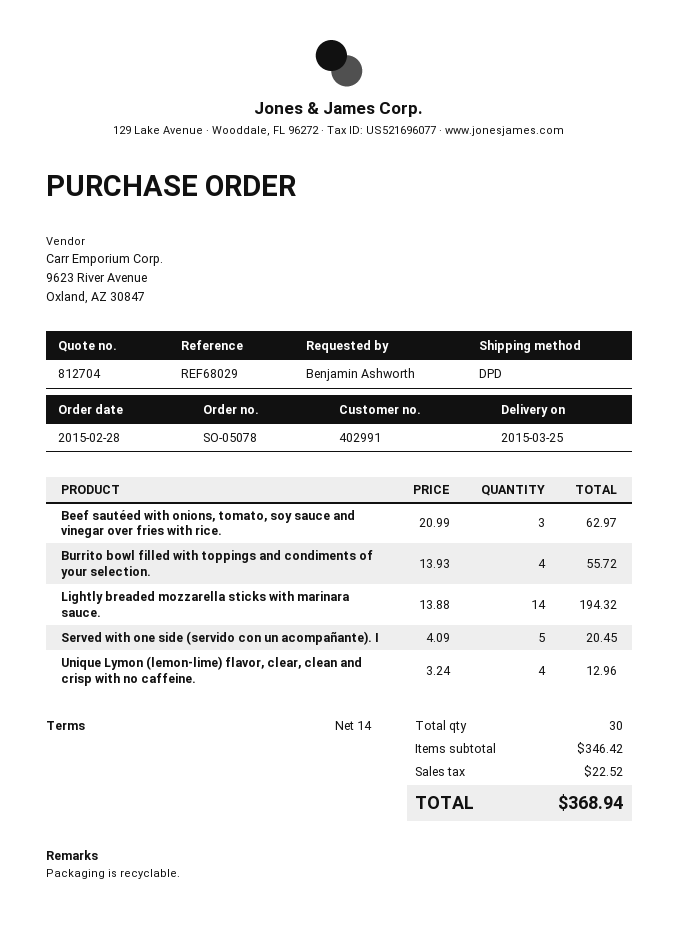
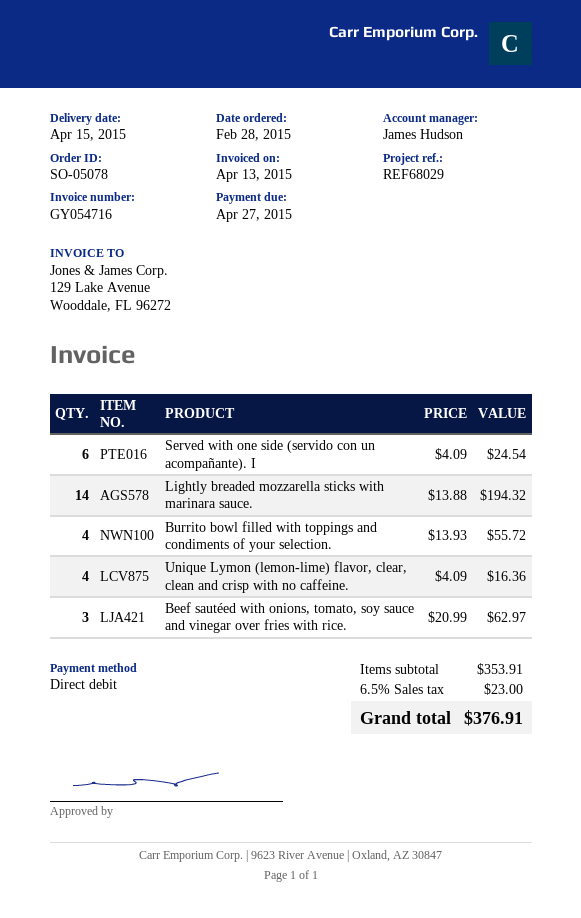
delivery date: 2015-03-25 -> 2015-04-15
Served with one side (servido con un acompañante). I: 5 x 4.09 = 20.45 -> 6 x 4.09 = 24.54
Unique Lymon (lemon-lime) flavor, clear, clean and crisp with no caffeine.: 4 x 3.24 = 12.96 -> 4 x 4.09 = 16.36
subtotal: 346.42 -> 353.91
tax: 22.52 -> 23.00
total: 368.94 -> 376.91

